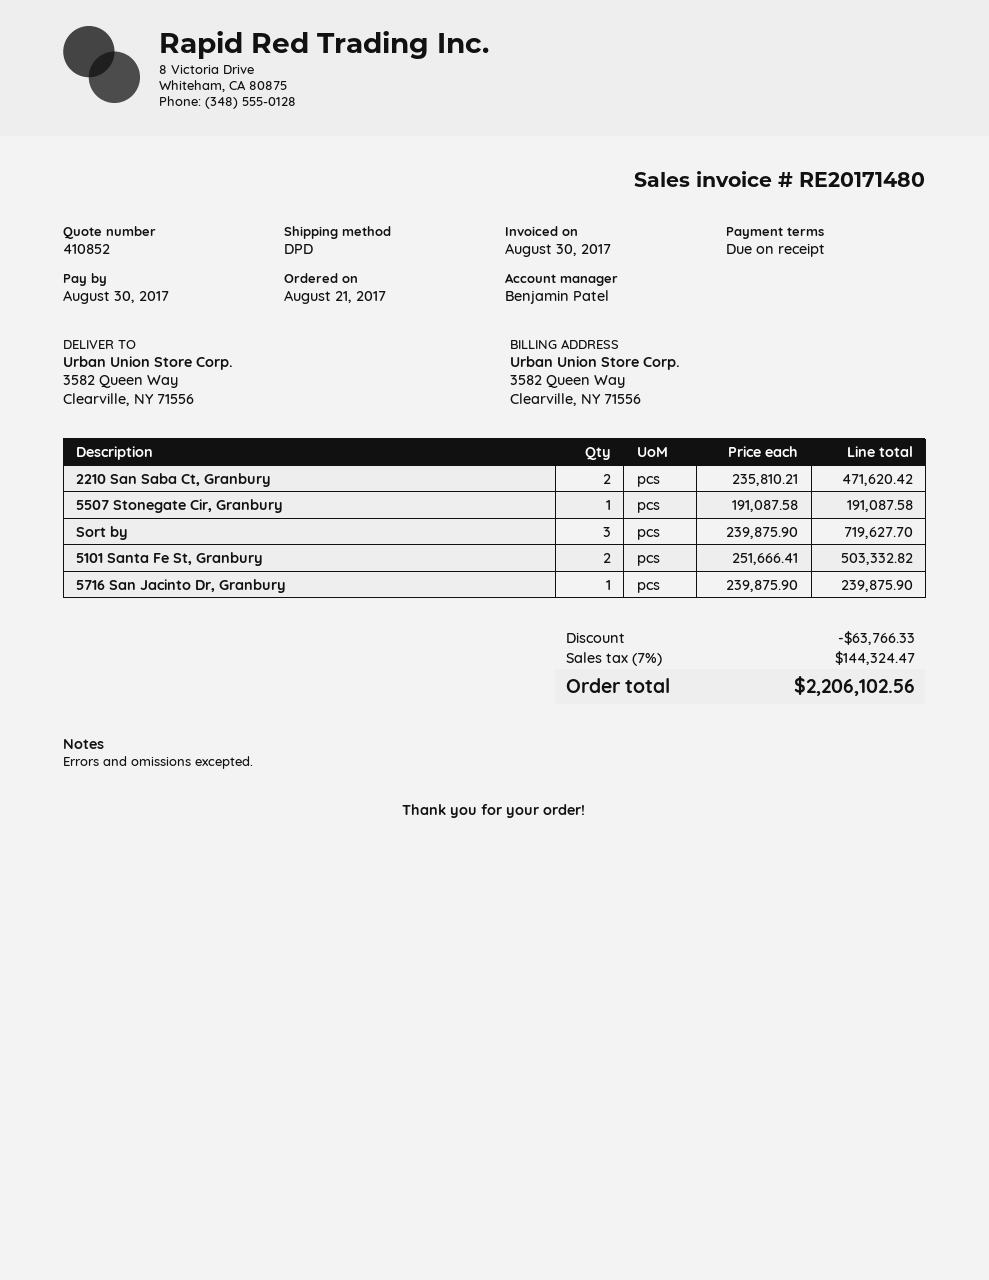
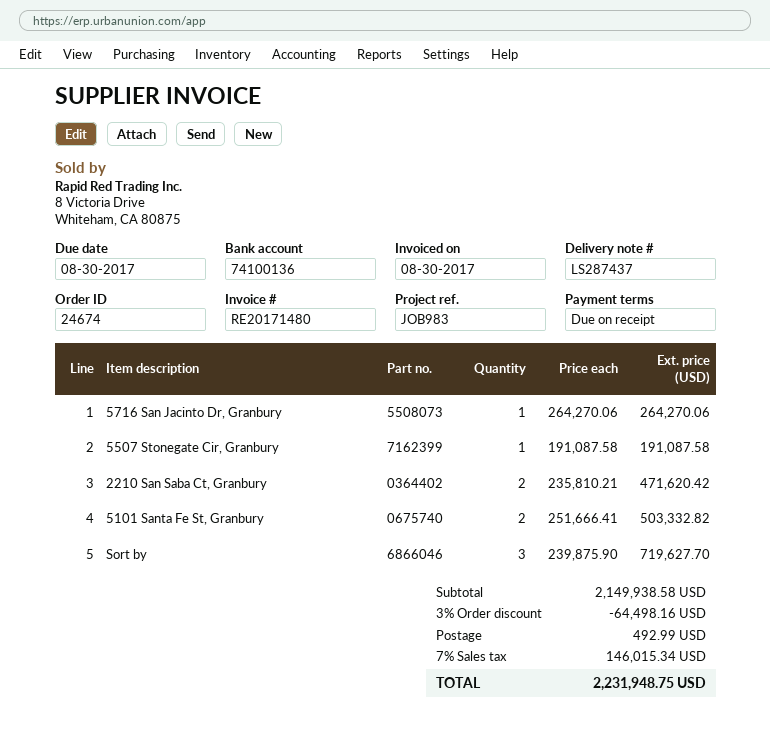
5716 San Jacinto Dr, Granbury: 1 x 239875.90 = 239875.90 -> 1 x 264270.06 = 264270.06
discount: 63766.33 -> 64498.16
shipping: none -> 492.99
tax: 7% = 144324.47 -> 7% = 146015.34
total: 2206102.56 -> 2231948.75

